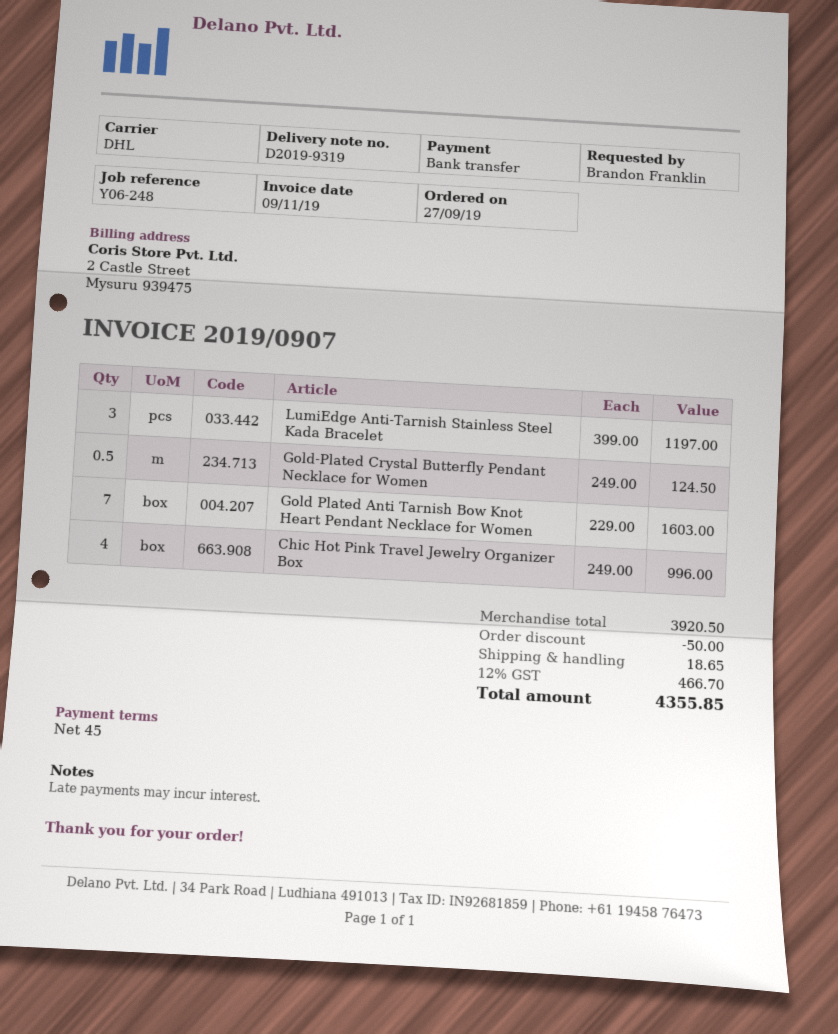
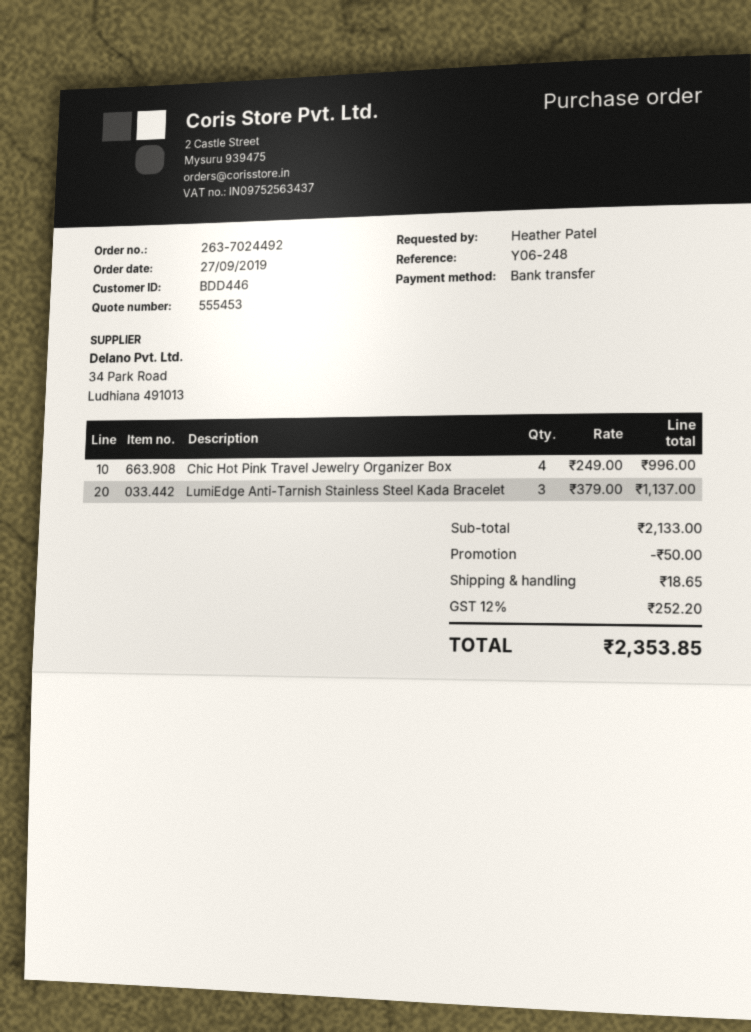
ordered by: Brandon Franklin -> Heather Patel
LumiEdge Anti-Tarnish Stainless Steel Kada Bracelet: 3 x 399.00 = 1197.00 -> 3 x 379.00 = 1137.00
Gold-Plated Crystal Butterfly Pendant Necklace for Women: 0.5 x 249.00 = 124.50 -> none
Gold Plated Anti Tarnish Bow Knot Heart Pendant Necklace for Women: 7 x 229.00 = 1603.00 -> none
subtotal: 3920.50 -> 2133.00
tax: 12% = 466.70 -> 12% = 252.20
total: 4355.85 -> 2353.85

